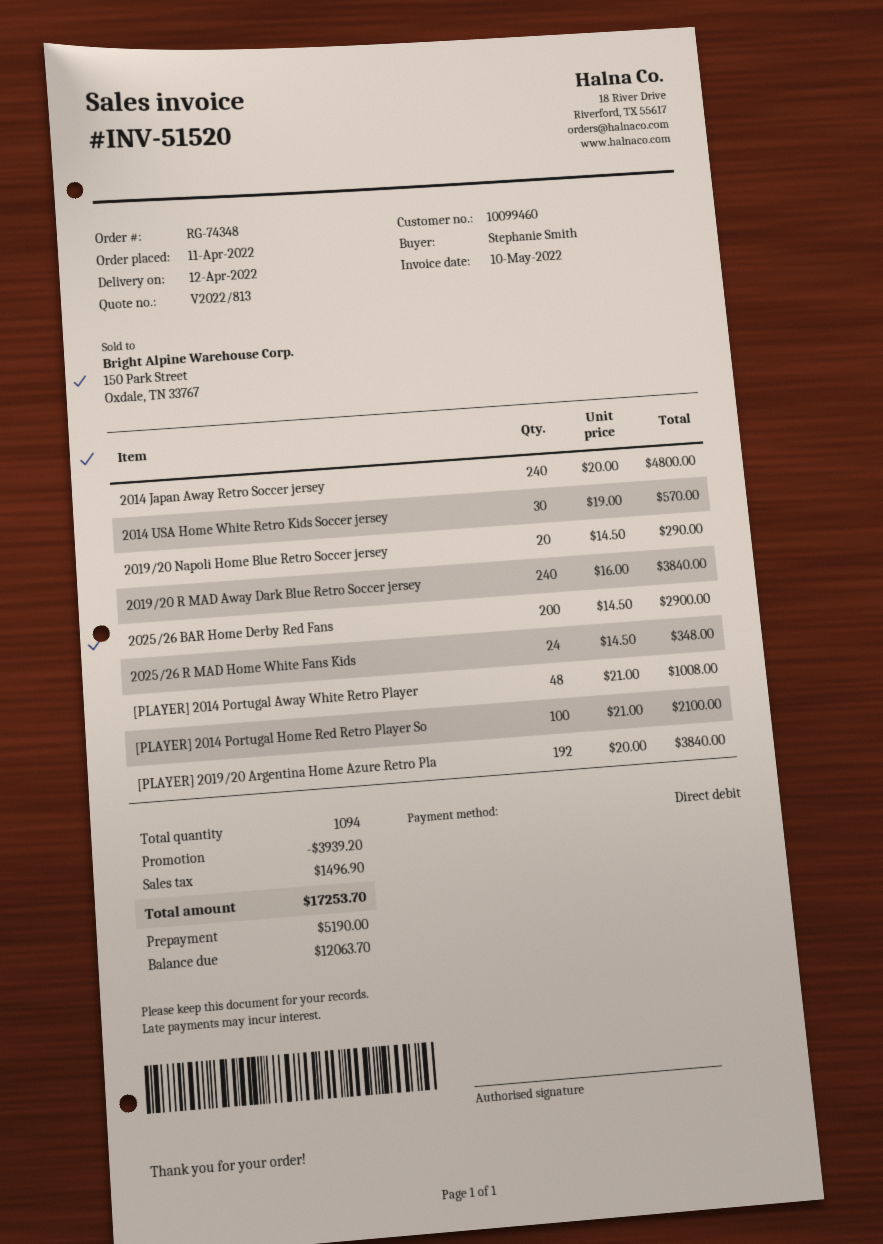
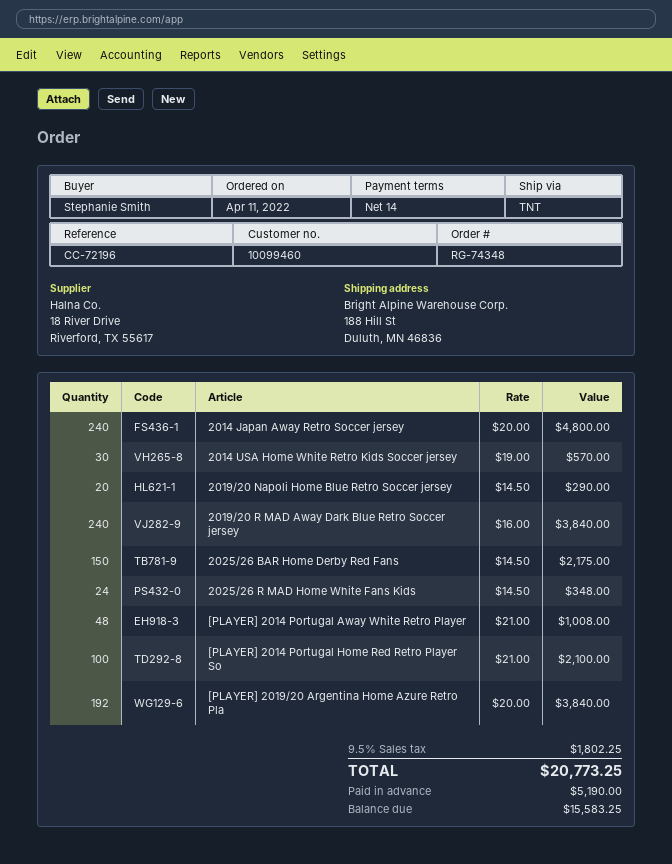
2025/26 BAR Home Derby Red Fans: 200 x 14.50 = 2900.00 -> 150 x 14.50 = 2175.00
discount: 3939.20 -> none
tax: 1496.90 -> 1802.25
total: 17253.70 -> 20773.25
balance: 12063.70 -> 15583.25

